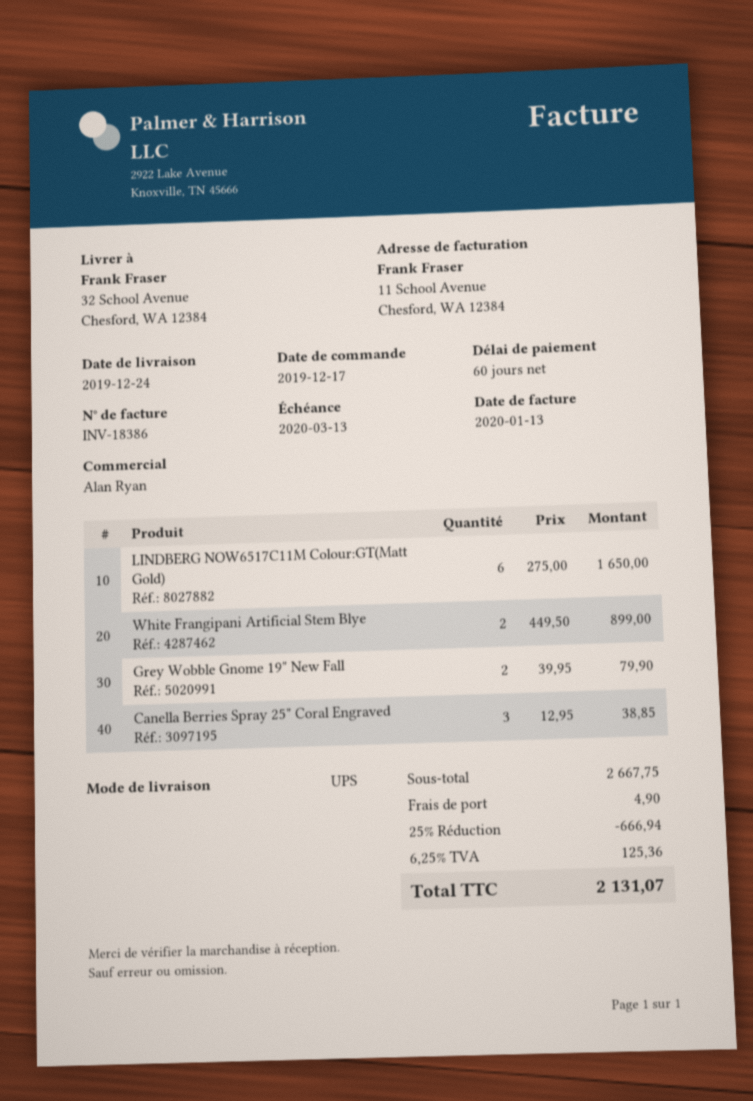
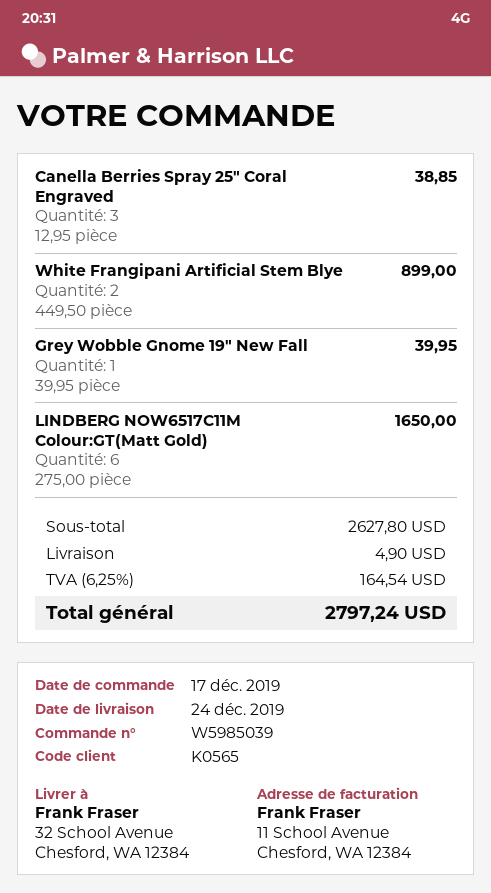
Grey Wobble Gnome 19" New Fall: 2 x 39.95 = 79.90 -> 1 x 39.95 = 39.95
subtotal: 2667.75 -> 2627.80
discount: 25% = 666.94 -> none
tax: 6.25% = 125.36 -> 6.25% = 164.54
total: 2131.07 -> 2797.24

